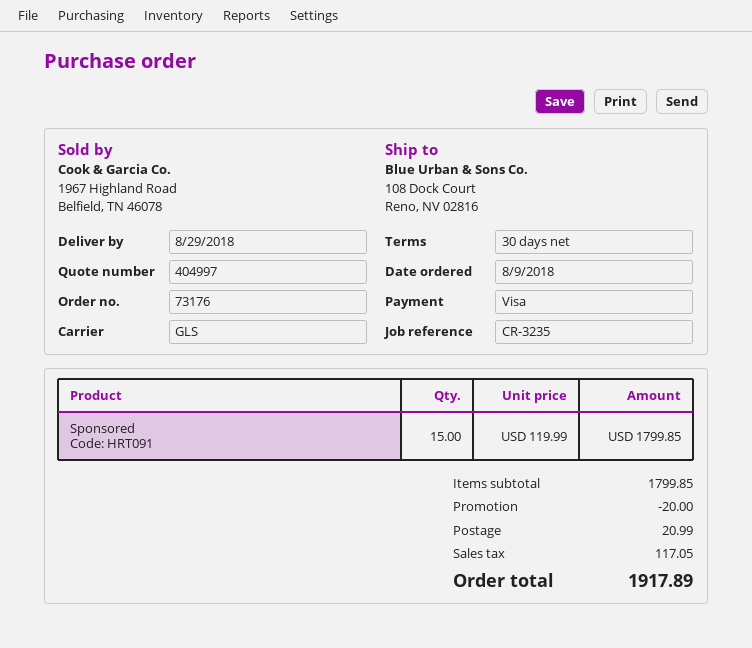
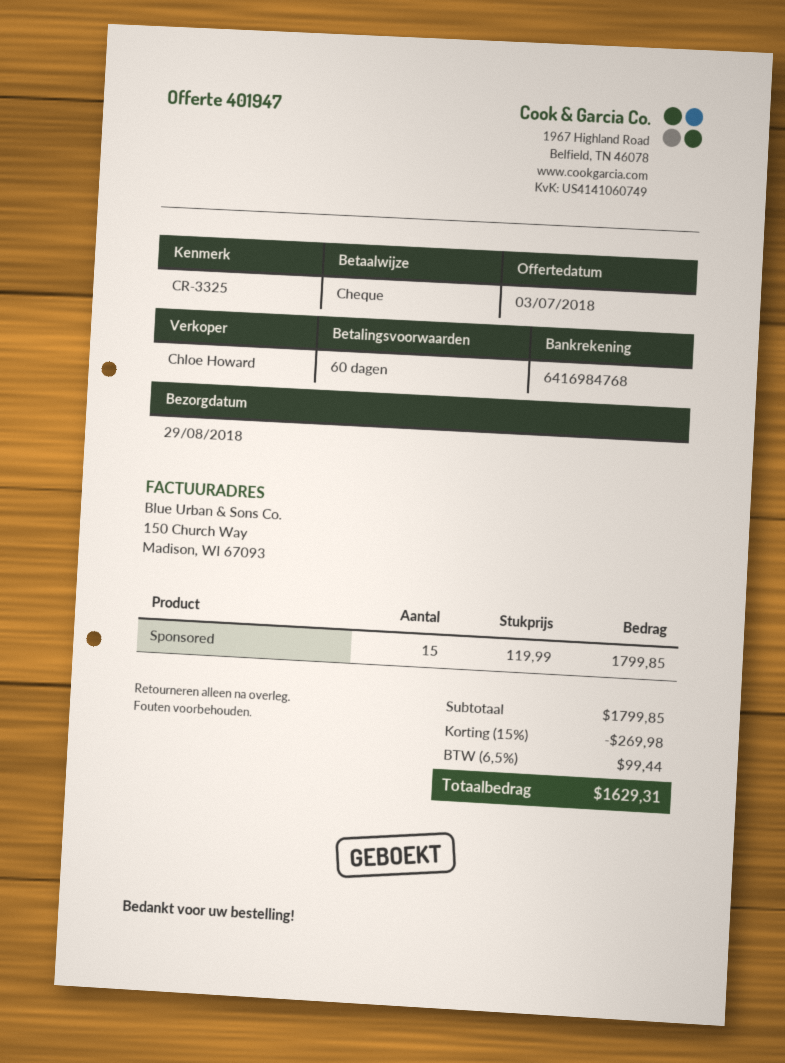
quote number: 404997 -> 401947
payment terms: 30 days -> 60 days
reference: CR-3235 -> CR-3325
payment method: Visa -> cheque
discount: 20.00 -> 269.98
shipping: 20.99 -> none
tax: 117.05 -> 99.44
total: 1917.89 -> 1629.31

